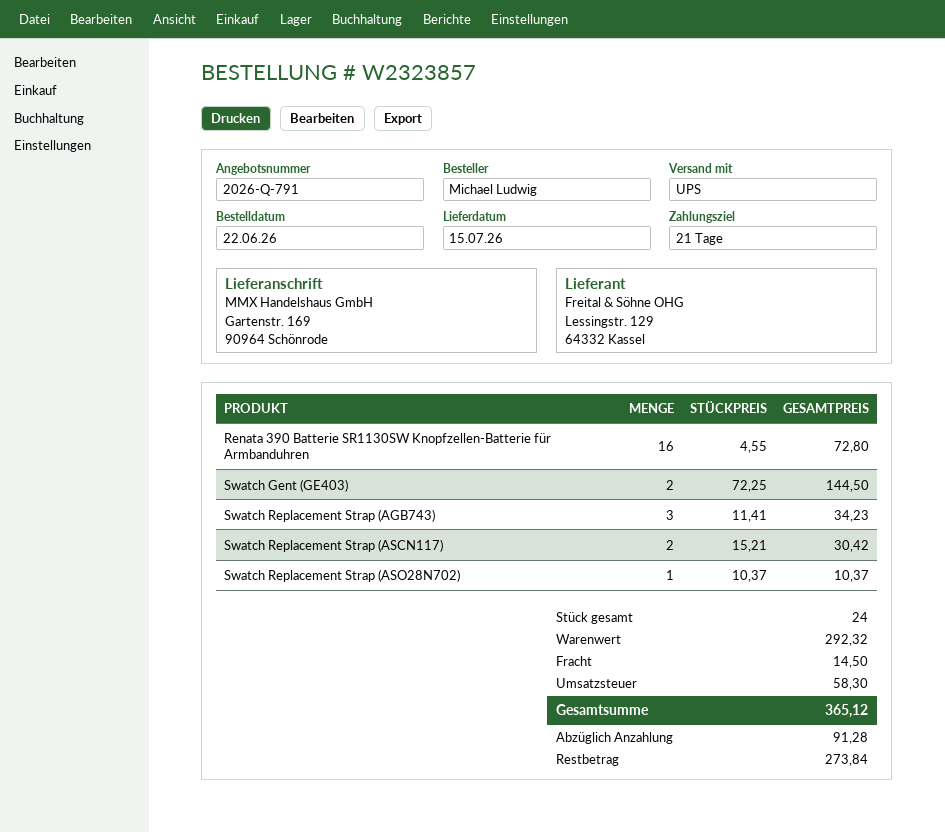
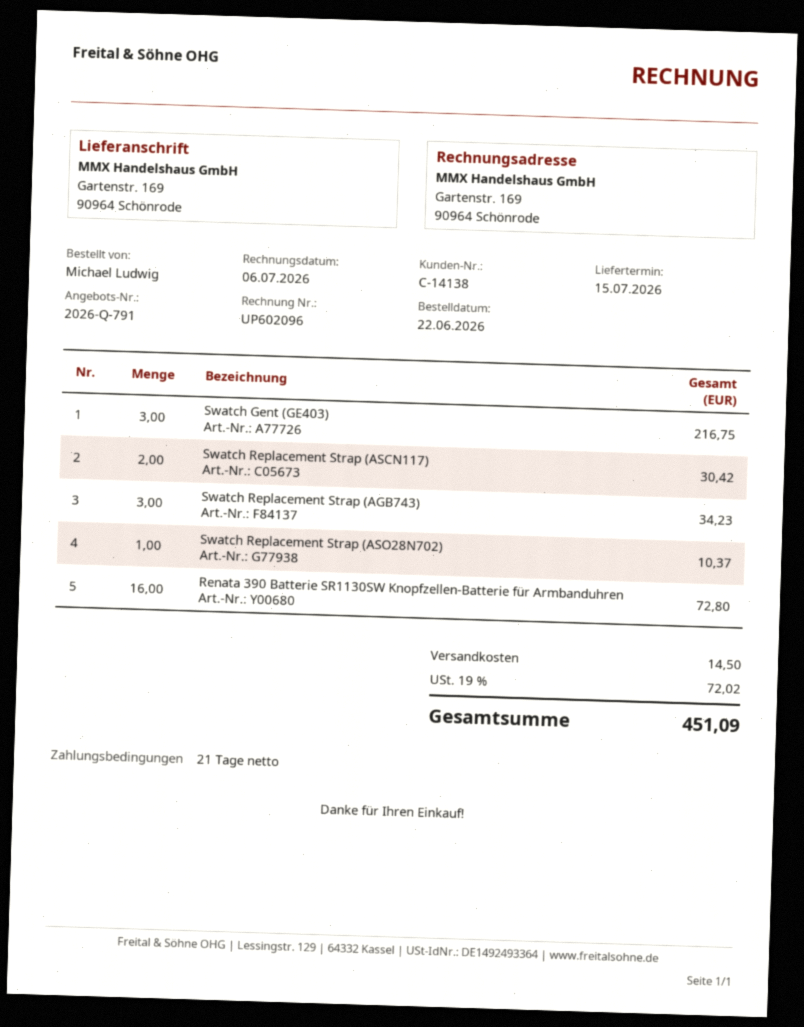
Swatch Gent (GE403): 2 for 144.50 -> 3 for 216.75
tax: 58.30 -> 72.02
total: 365.12 -> 451.09

